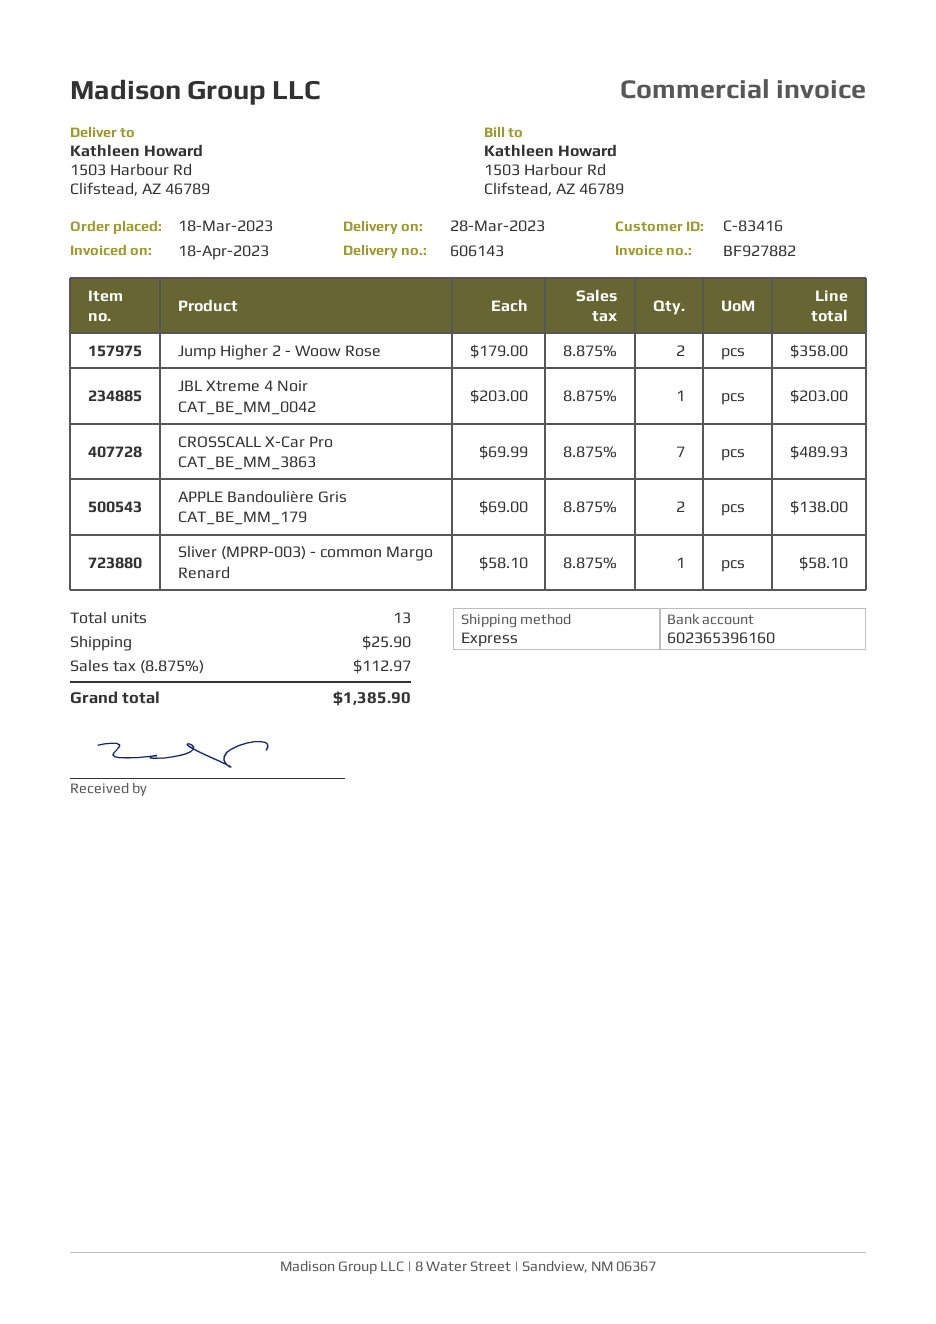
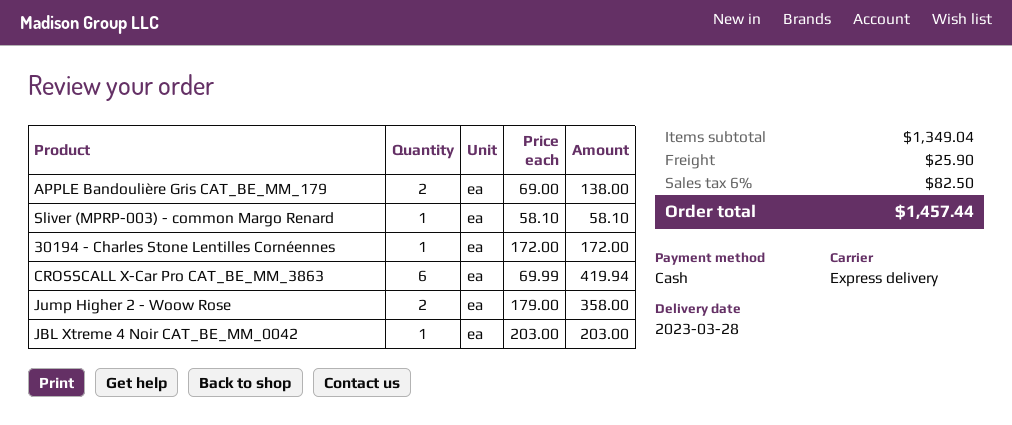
CROSSCALL X-Car Pro CAT_BE_MM_3863: 7 x 69.99 = 489.93 -> 6 x 69.99 = 419.94
30194 - Charles Stone Lentilles Cornéennes: none -> 1 x 172.00 = 172.00
tax: 8.875% = 112.97 -> 6% = 82.50
total: 1385.90 -> 1457.44

